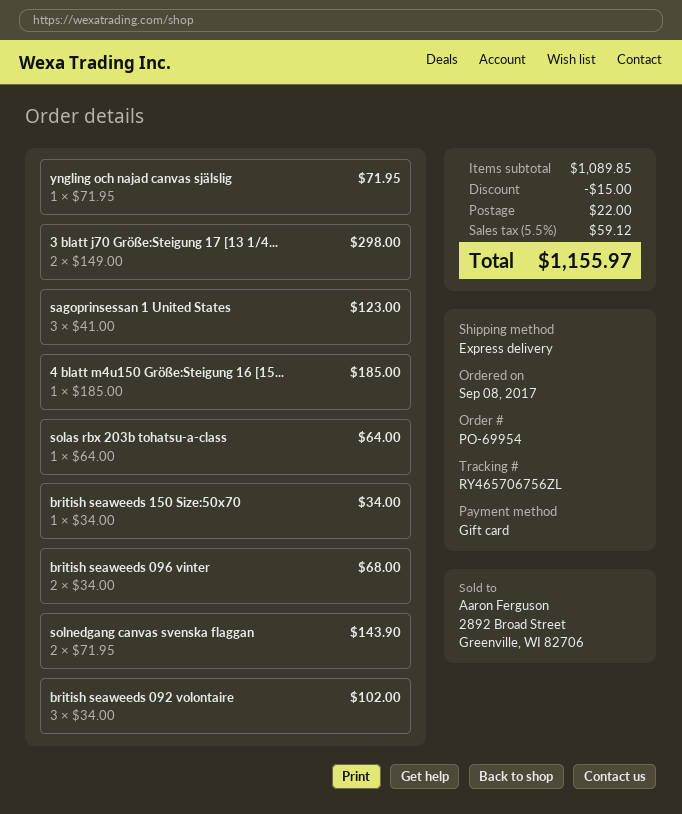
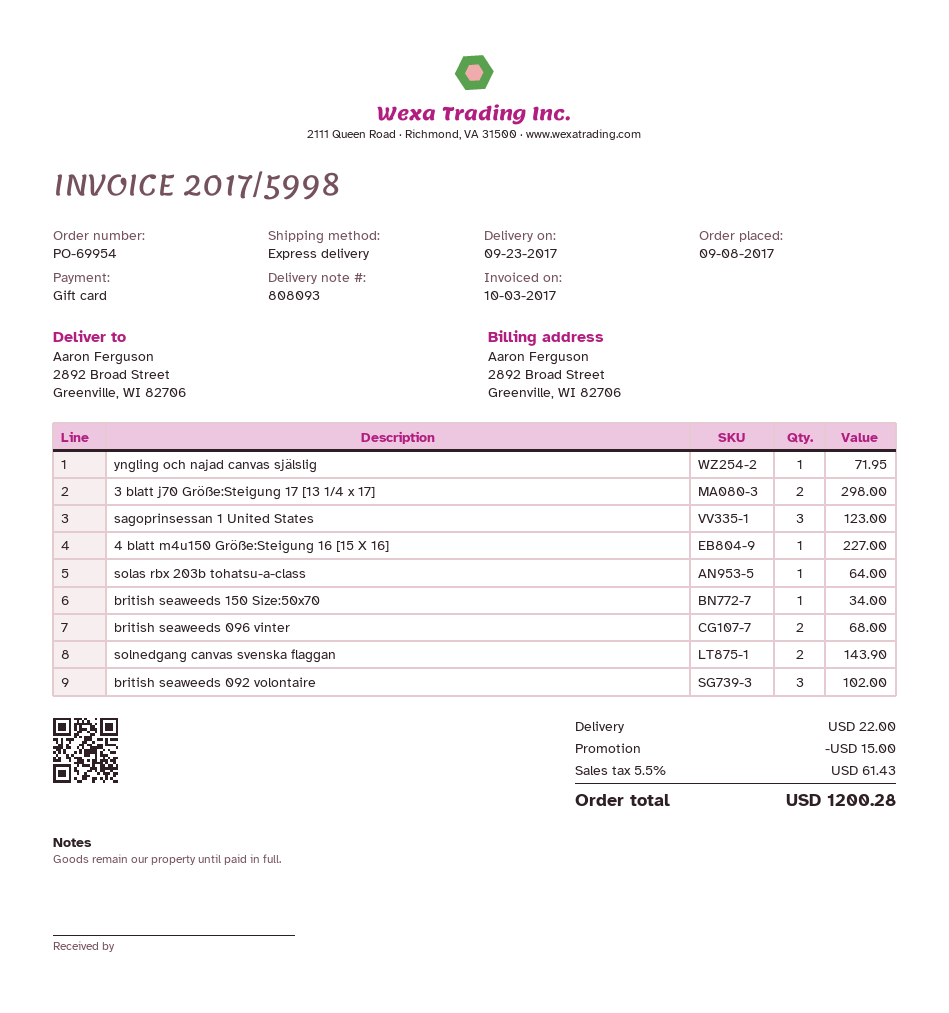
4 blatt m4u150 Größe:Steigung 16 [15...: 1 for 185.00 -> 1 for 227.00
tax: 5.5% = 59.12 -> 5.5% = 61.43
total: 1155.97 -> 1200.28

